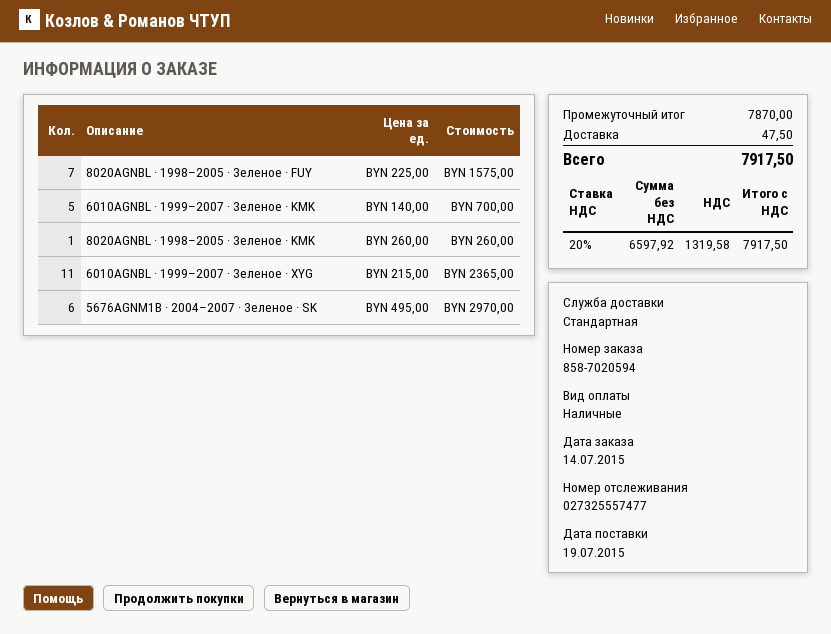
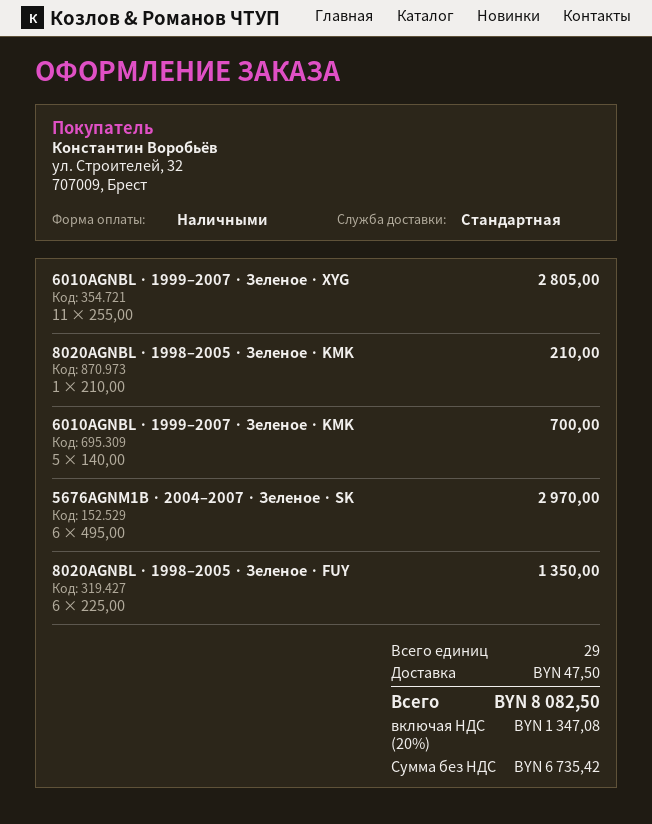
8020AGNBL · 1998–2005 · Зеленое · FUY: 7 x 225.00 = 1575.00 -> 6 x 225.00 = 1350.00
8020AGNBL · 1998–2005 · Зеленое · KMK: 1 x 260.00 = 260.00 -> 1 x 210.00 = 210.00
6010AGNBL · 1999–2007 · Зеленое · XYG: 11 x 215.00 = 2365.00 -> 11 x 255.00 = 2805.00
net: 6597.92 -> 6735.42
tax: 20% = 1319.58 -> 20% = 1347.08
total: 7917.50 -> 8082.50

